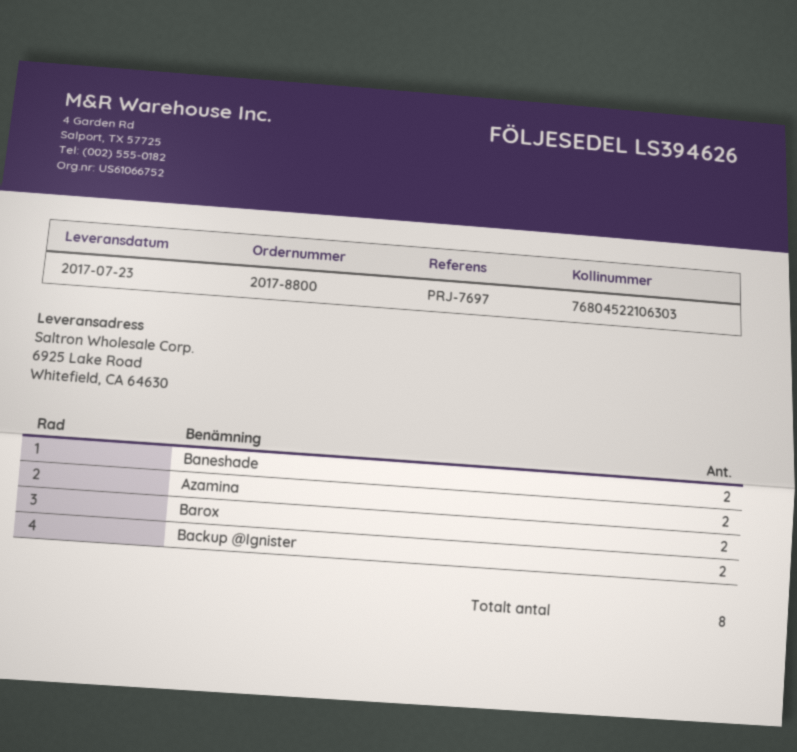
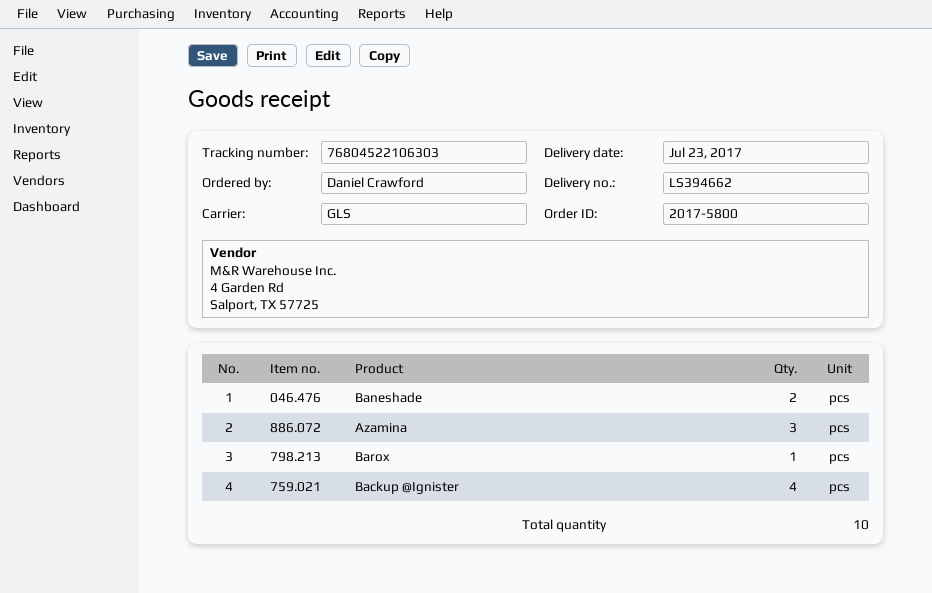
order number: 2017-8800 -> 2017-5800
delivery note number: LS394626 -> LS394662
Azamina: 2 -> 3
Barox: 2 -> 1
Backup @Ignister: 2 -> 4
total quantity: 8 -> 10

